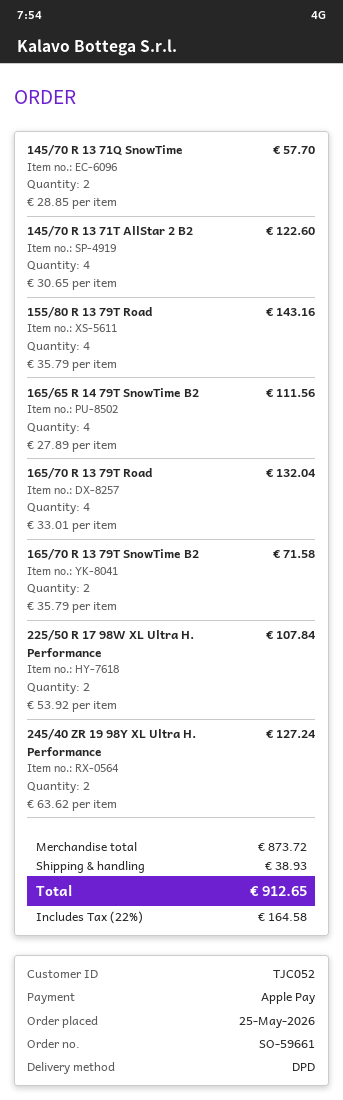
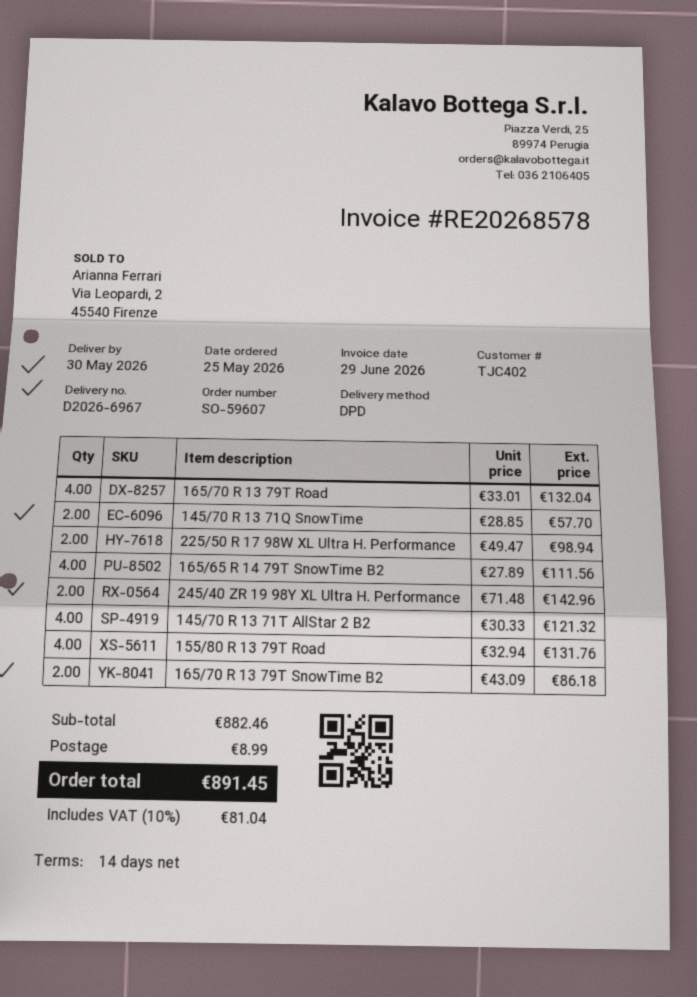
order number: SO-59661 -> SO-59607
customer number: TJC052 -> TJC402
145/70 R 13 71T AllStar 2 B2: 4 x 30.65 = 122.60 -> 4 x 30.33 = 121.32
155/80 R 13 79T Road: 4 x 35.79 = 143.16 -> 4 x 32.94 = 131.76
165/70 R 13 79T SnowTime B2: 2 x 35.79 = 71.58 -> 2 x 43.09 = 86.18
225/50 R 17 98W XL Ultra H. Performance: 2 x 53.92 = 107.84 -> 2 x 49.47 = 98.94
245/40 ZR 19 98Y XL Ultra H. Performance: 2 x 63.62 = 127.24 -> 2 x 71.48 = 142.96
subtotal: 873.72 -> 882.46
shipping: 38.93 -> 8.99
tax: 22% = 164.58 -> 10% = 81.04
total: 912.65 -> 891.45

